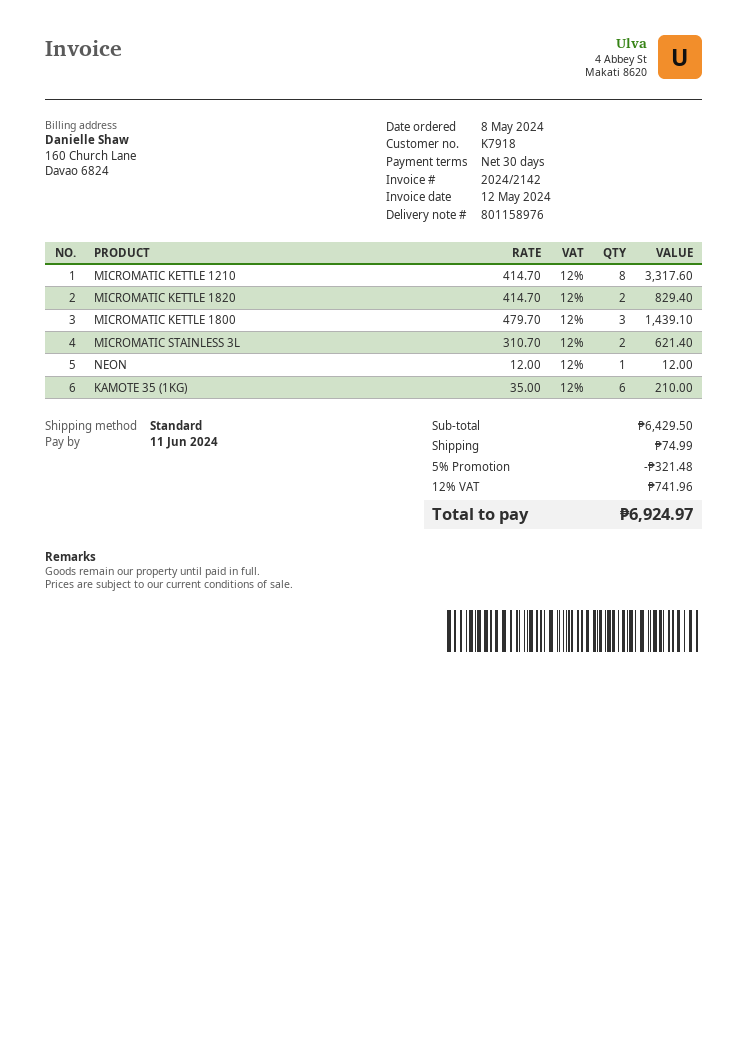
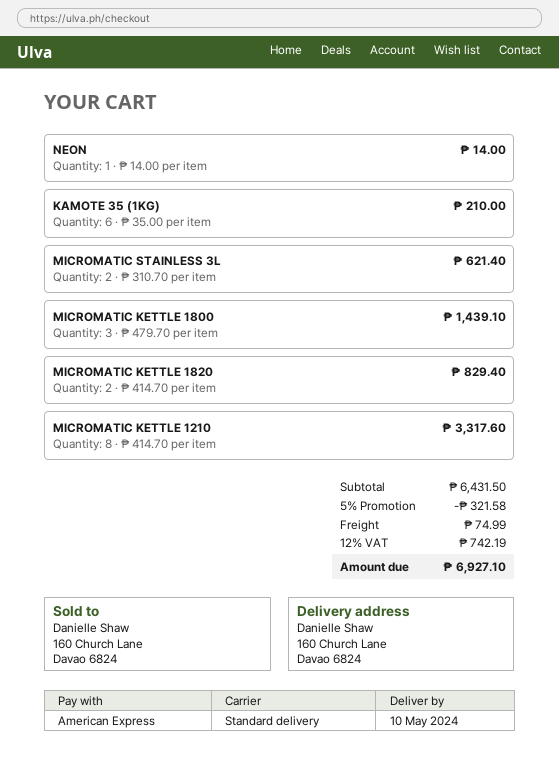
NEON: 1 x 12.00 = 12.00 -> 1 x 14.00 = 14.00
subtotal: 6429.50 -> 6431.50
discount: 5% = 321.48 -> 5% = 321.58
tax: 12% = 741.96 -> 12% = 742.19
total: 6924.97 -> 6927.10

